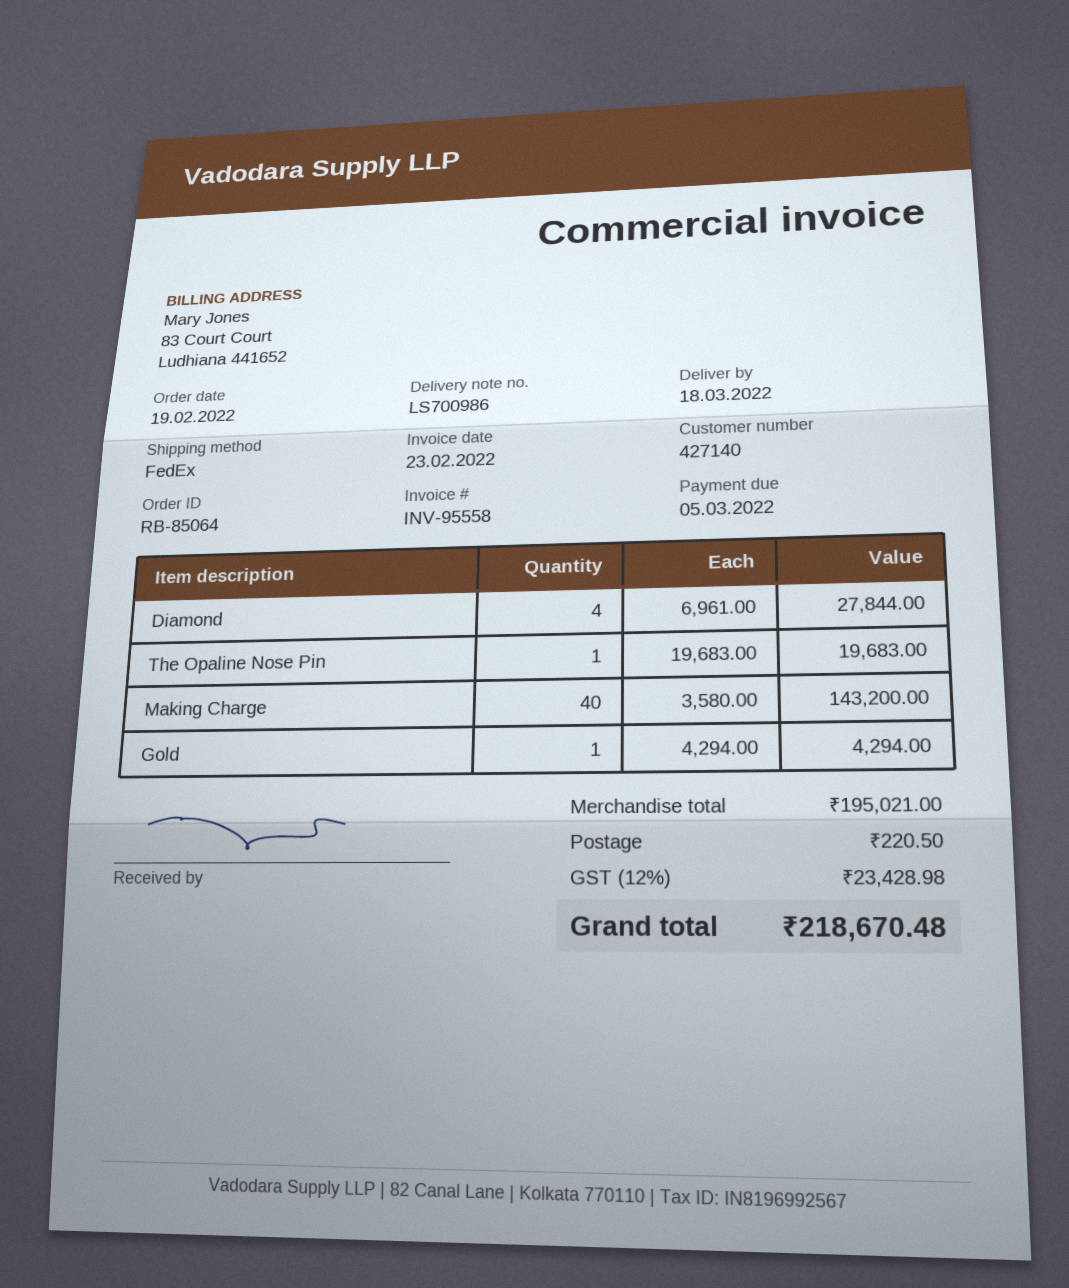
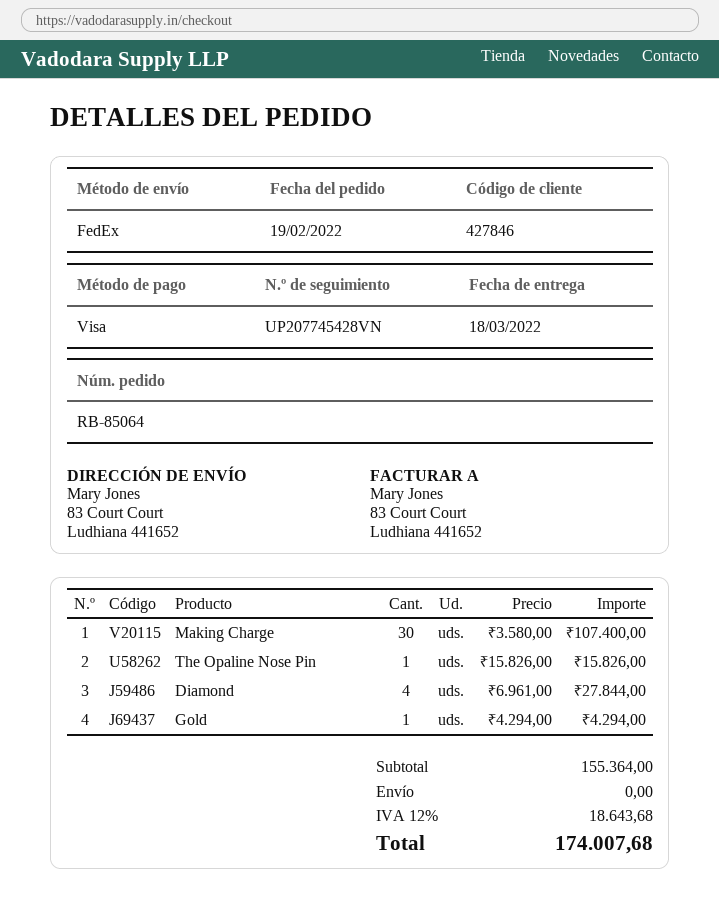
customer number: 427140 -> 427846
The Opaline Nose Pin: 1 x 19683.00 = 19683.00 -> 1 x 15826.00 = 15826.00
Making Charge: 40 x 3580.00 = 143200.00 -> 30 x 3580.00 = 107400.00
subtotal: 195021.00 -> 155364.00
shipping: 220.50 -> 0.00
tax: 12% = 23428.98 -> 12% = 18643.68
total: 218670.48 -> 174007.68

